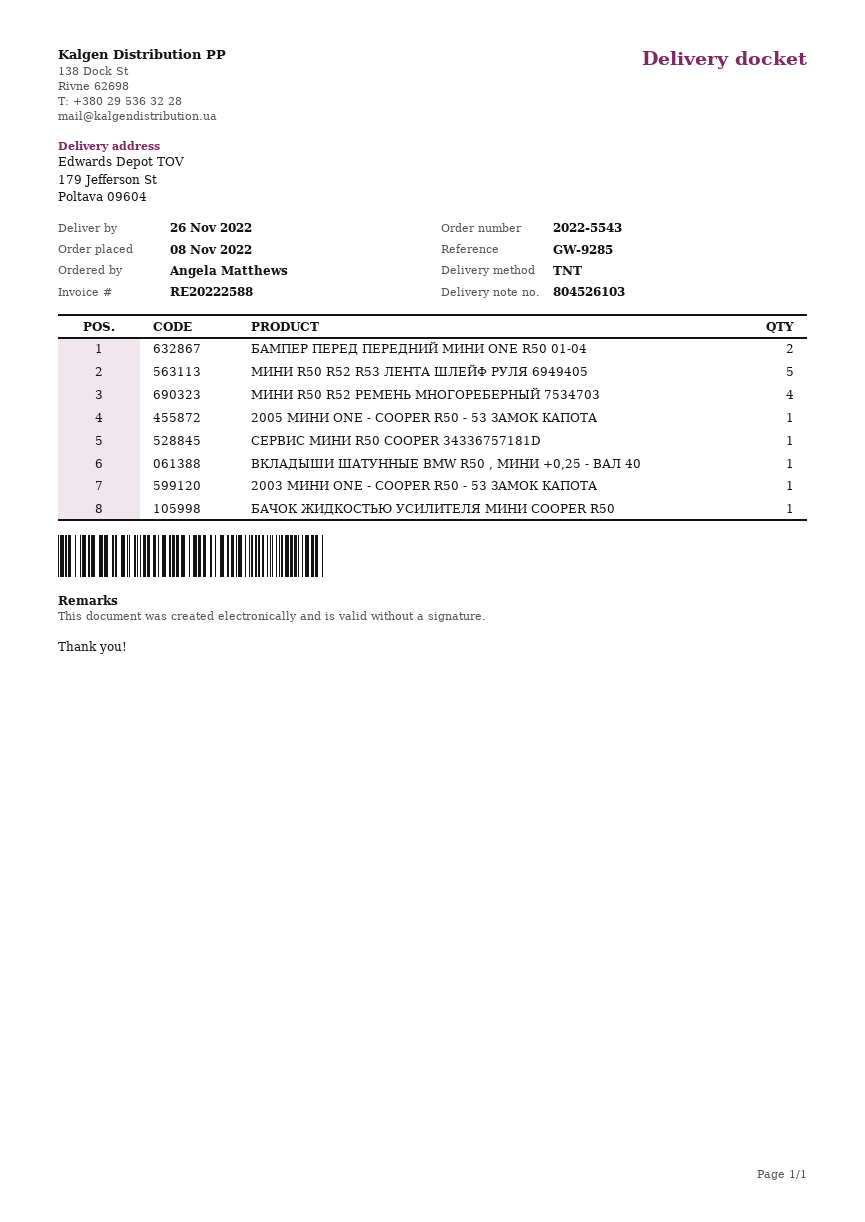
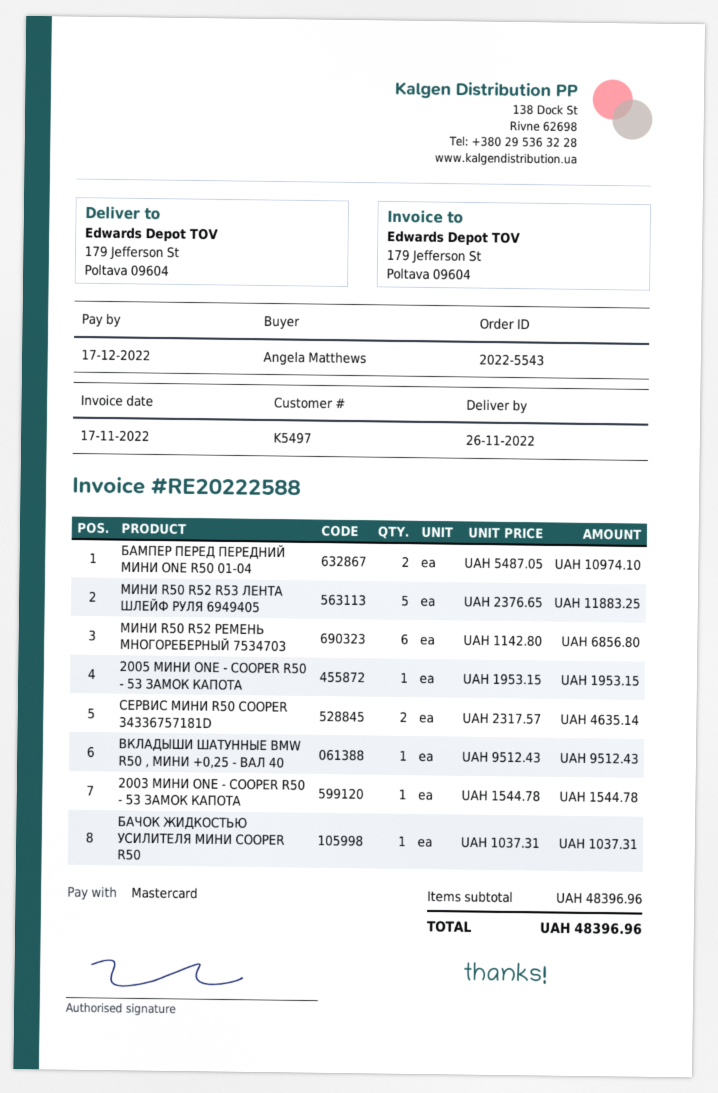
МИНИ R50 R52 РЕМЕНЬ МНОГОРЕБЕРНЫЙ 7534703: 4 -> 6
СЕРВИС МИНИ R50 COOPER 34336757181D: 1 -> 2

